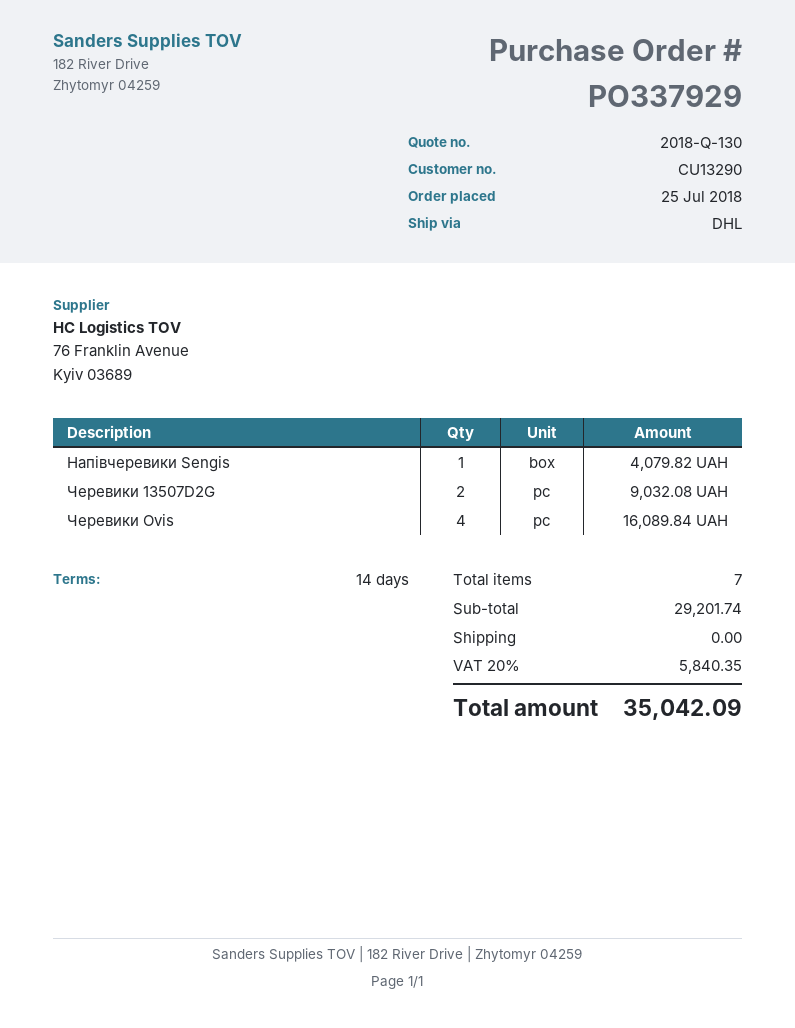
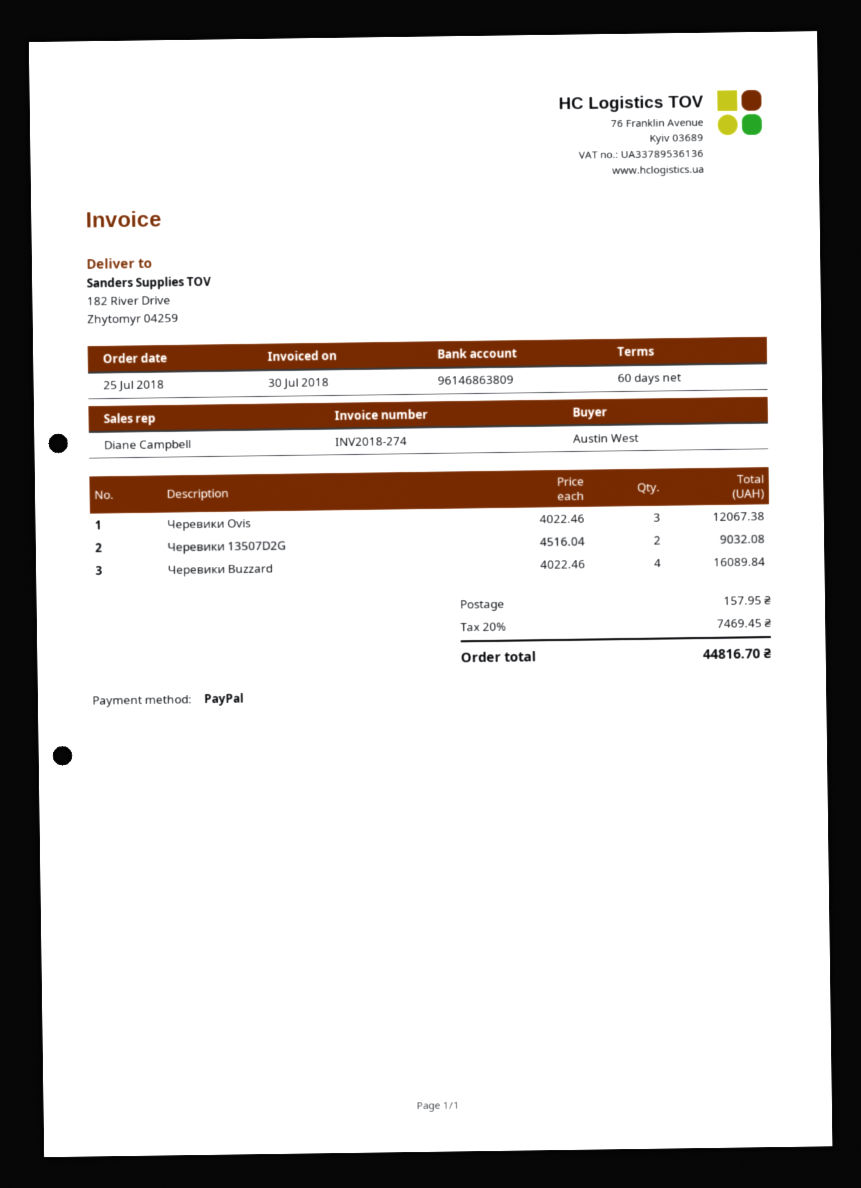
payment terms: 14 days -> 60 days
Напівчеревики Sengis: 1 for 4079.82 -> none
Черевики Ovis: 4 for 16089.84 -> 3 for 12067.38
Черевики Buzzard: none -> 4 for 16089.84
shipping: 0.00 -> 157.95
tax: 20% = 5840.35 -> 20% = 7469.45
total: 35042.09 -> 44816.70

